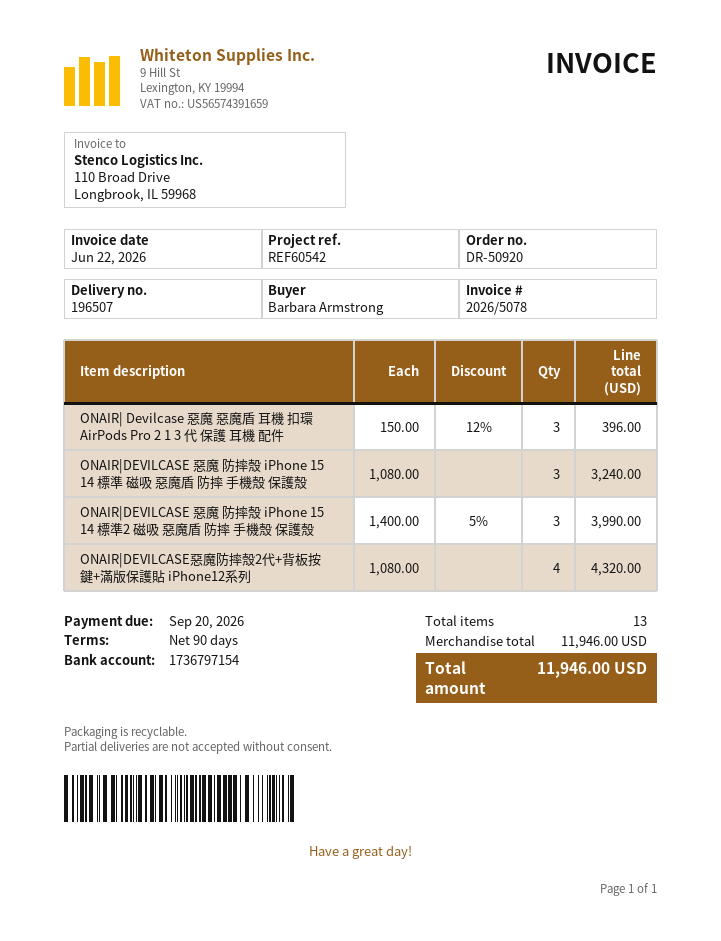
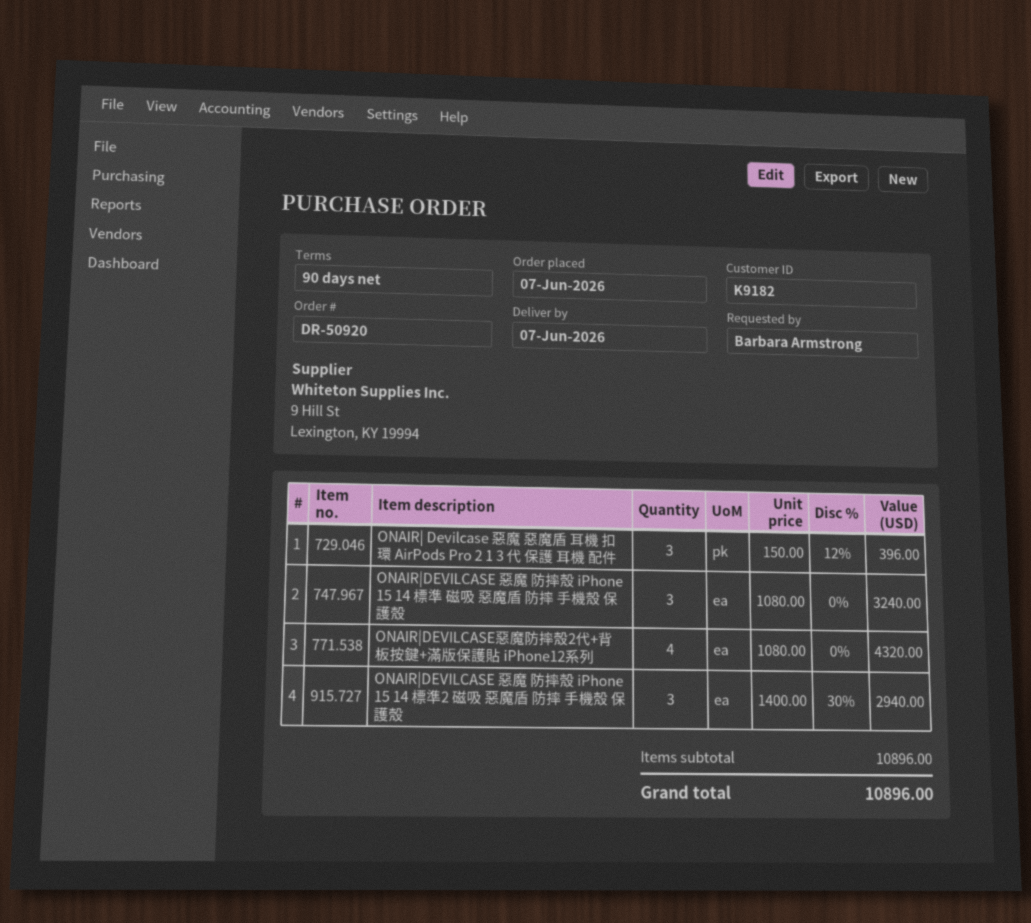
ONAIR|DEVILCASE 惡魔 防摔殼 iPhone 15 14 標準2 磁吸 惡魔盾 防摔 手機殼 保護殼: 3 x 1400.00 - 5% = 3990.00 -> 3 x 1400.00 - 30% = 2940.00
subtotal: 11946.00 -> 10896.00
total: 11946.00 -> 10896.00

